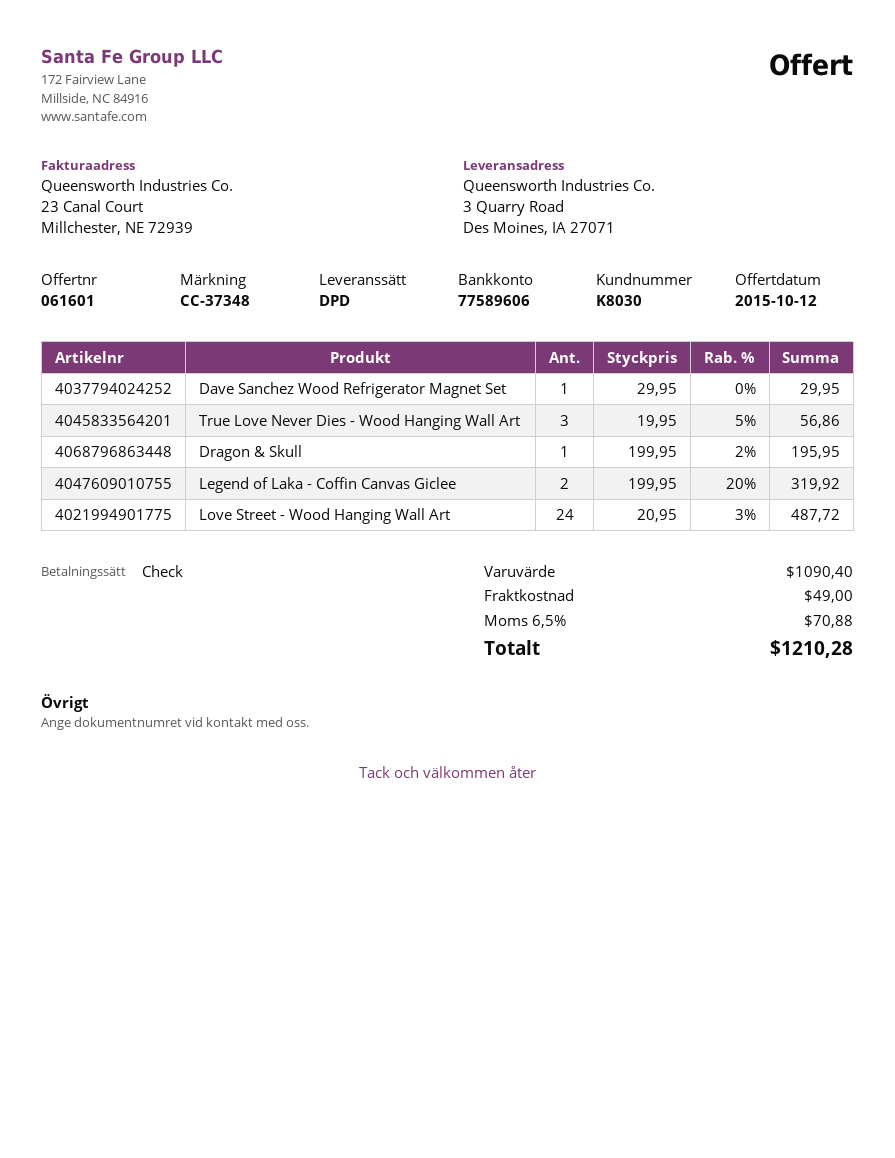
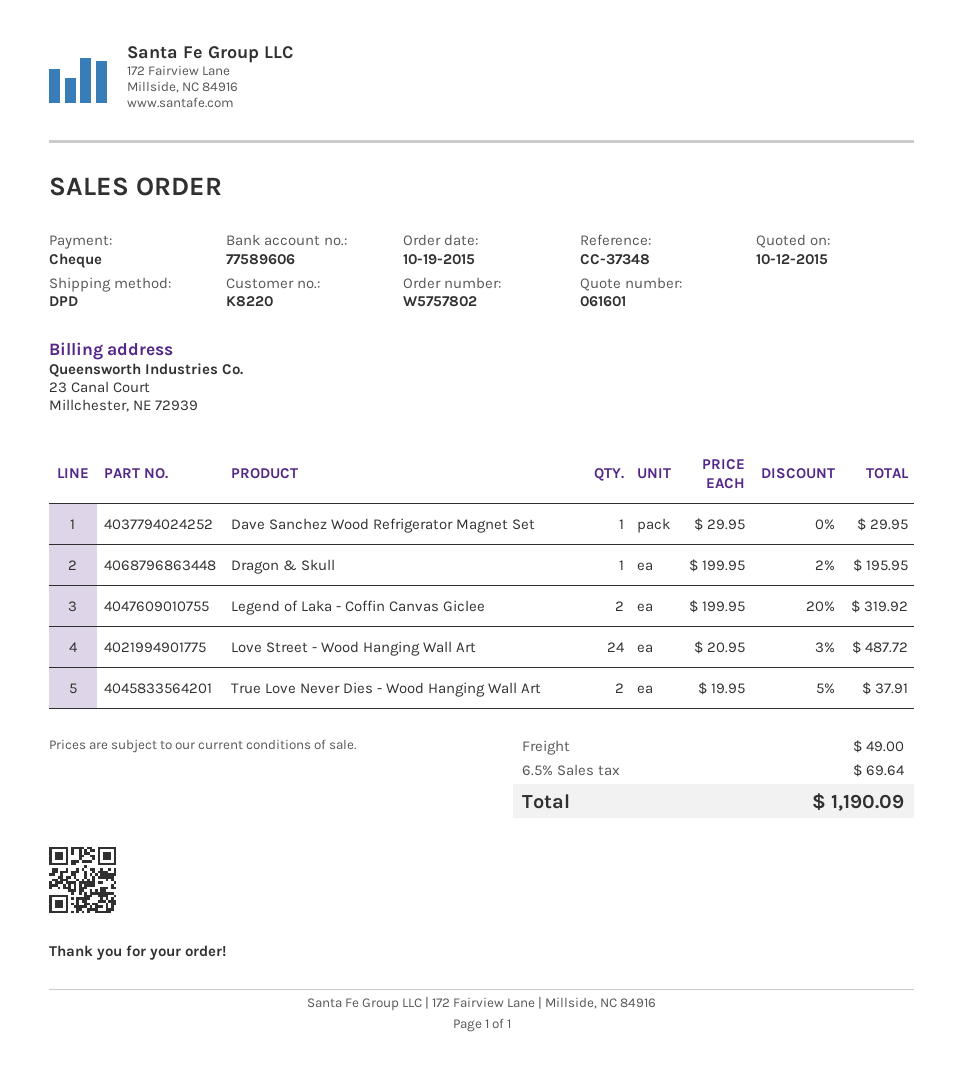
customer number: K8030 -> K8220
True Love Never Dies - Wood Hanging Wall Art: 3 x 19.95 - 5% = 56.86 -> 2 x 19.95 - 5% = 37.91
tax: 6.5% = 70.88 -> 6.5% = 69.64
total: 1210.28 -> 1190.09

